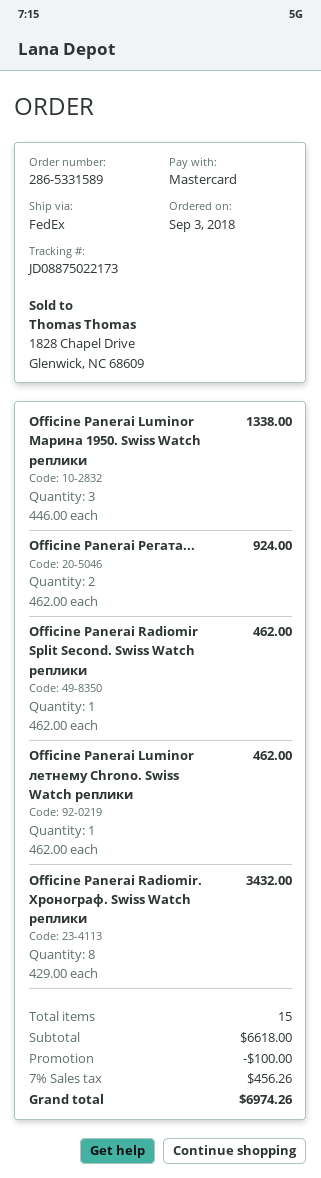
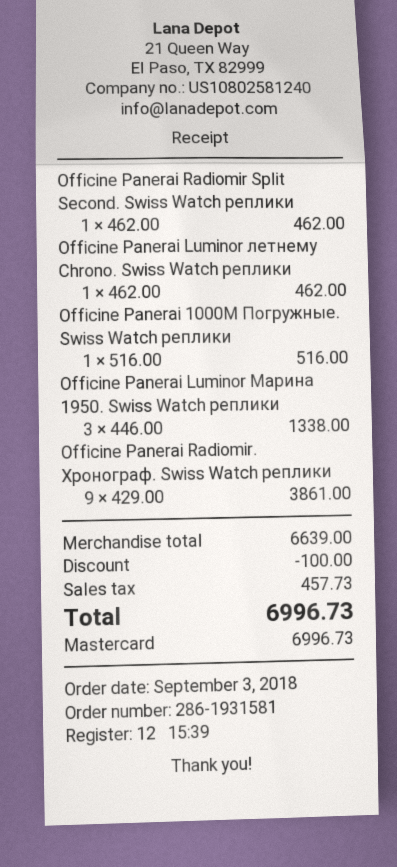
order number: 286-5331589 -> 286-1931581
Officine Panerai Регата...: 2 x 462.00 = 924.00 -> none
Officine Panerai Radiomir. Хронограф. Swiss Watch реплики: 8 x 429.00 = 3432.00 -> 9 x 429.00 = 3861.00
Officine Panerai 1000M Погружные. Swiss Watch реплики: none -> 1 x 516.00 = 516.00
subtotal: 6618.00 -> 6639.00
tax: 456.26 -> 457.73
total: 6974.26 -> 6996.73

